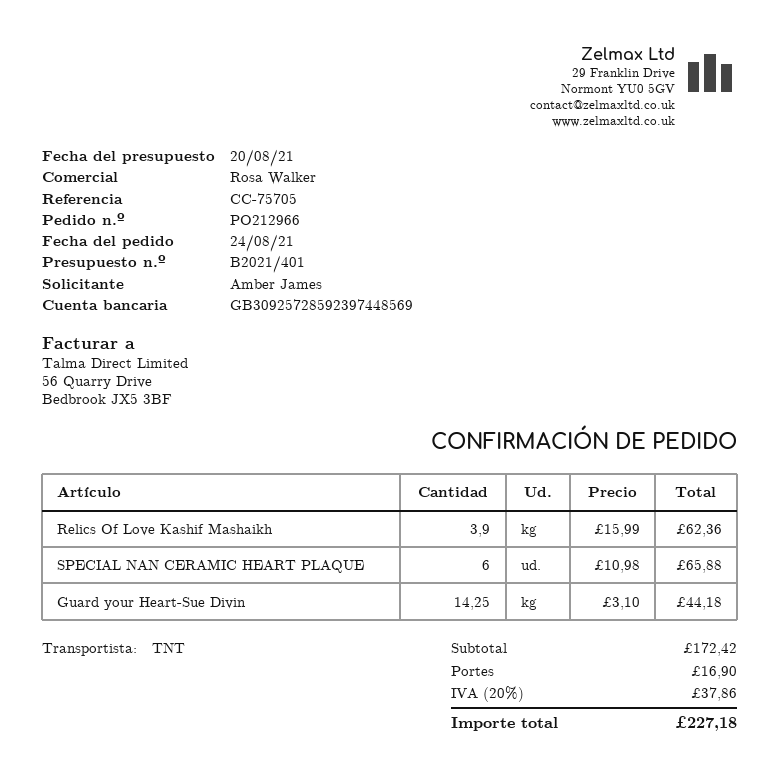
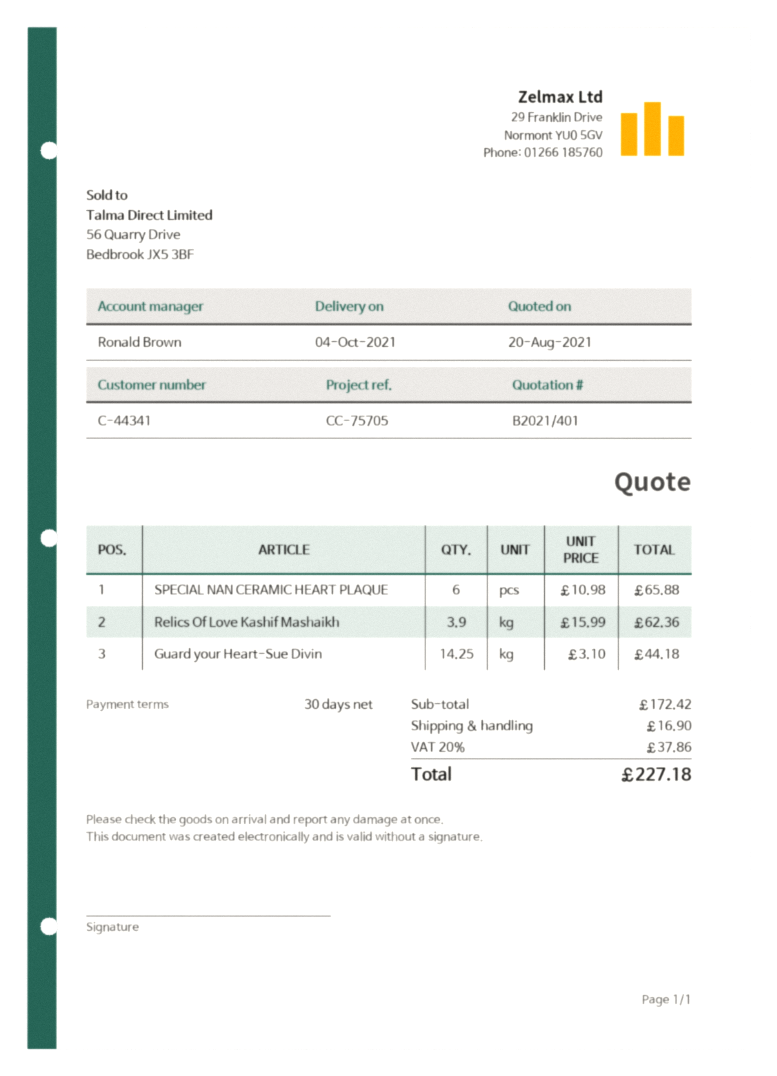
sales rep: Rosa Walker -> Ronald Brown

